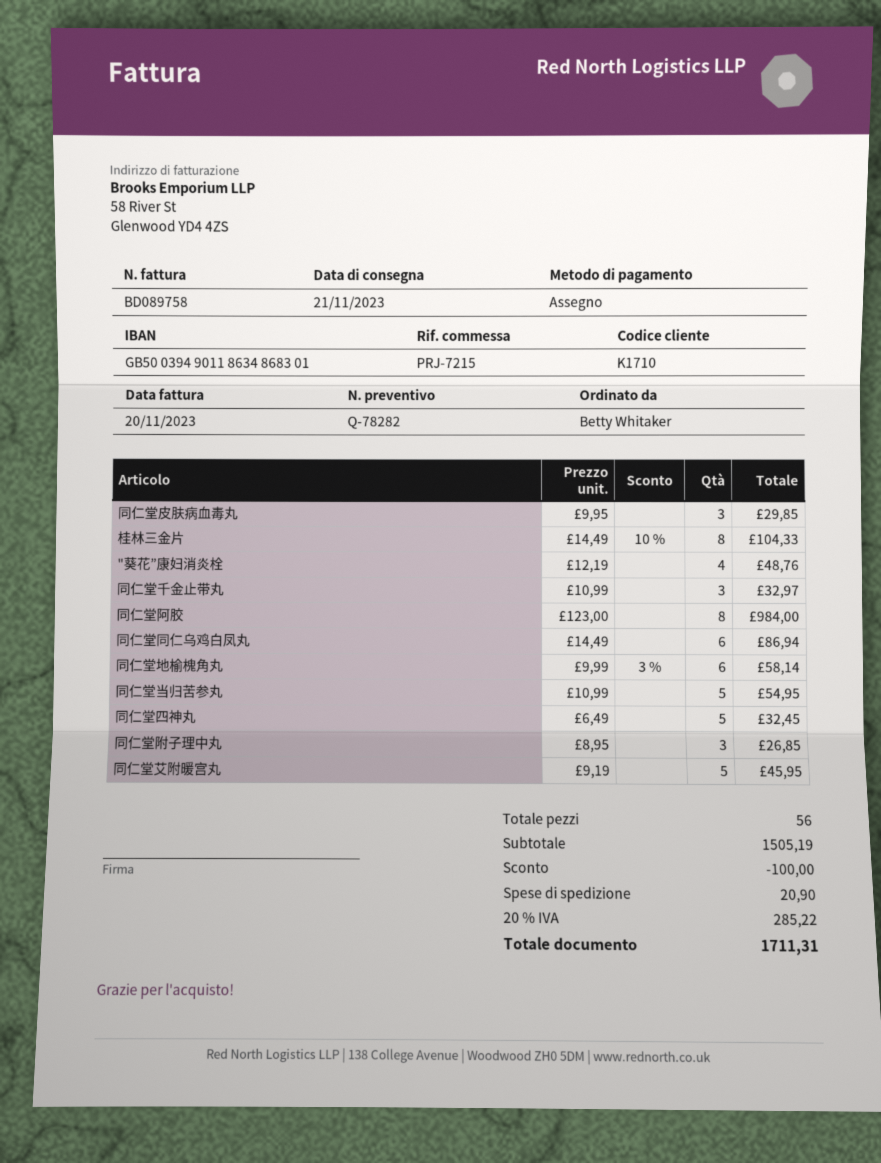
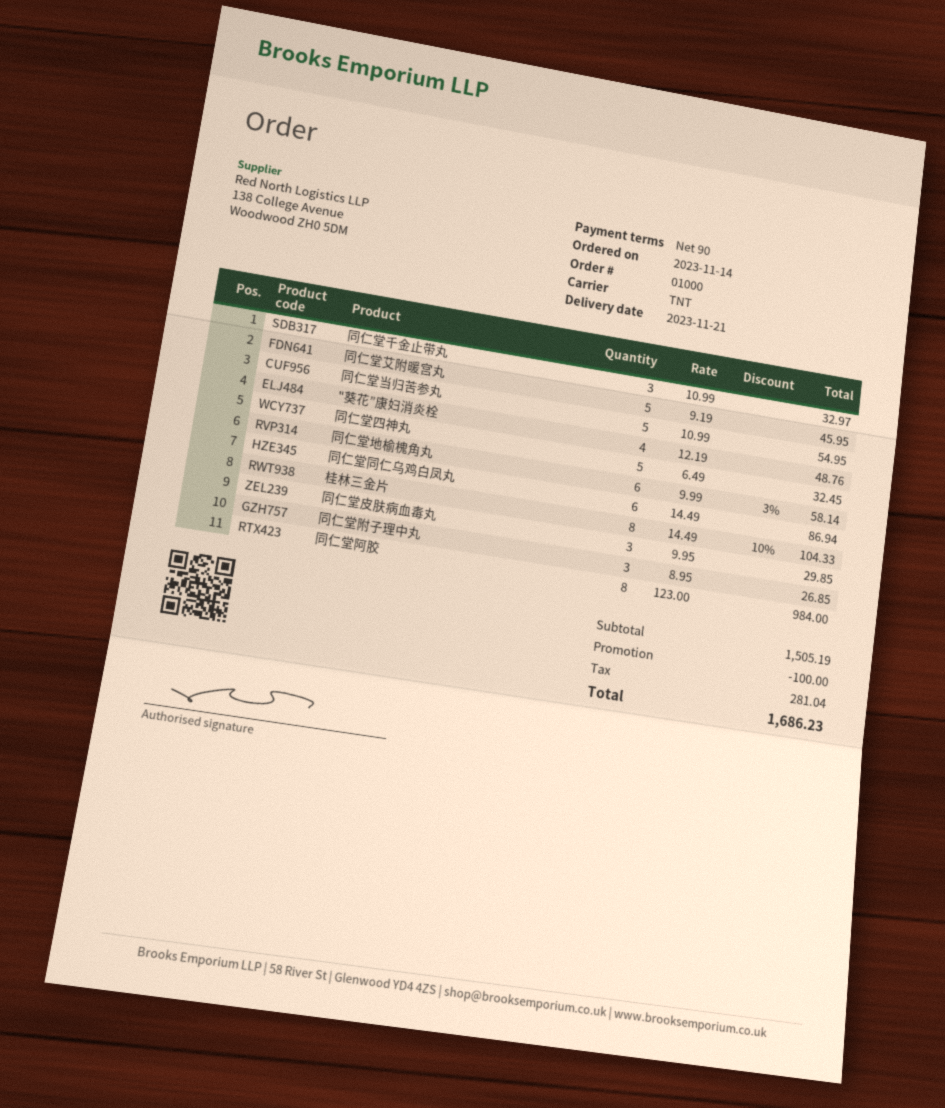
shipping: 20.90 -> none
tax: 285.22 -> 281.04
total: 1711.31 -> 1686.23

